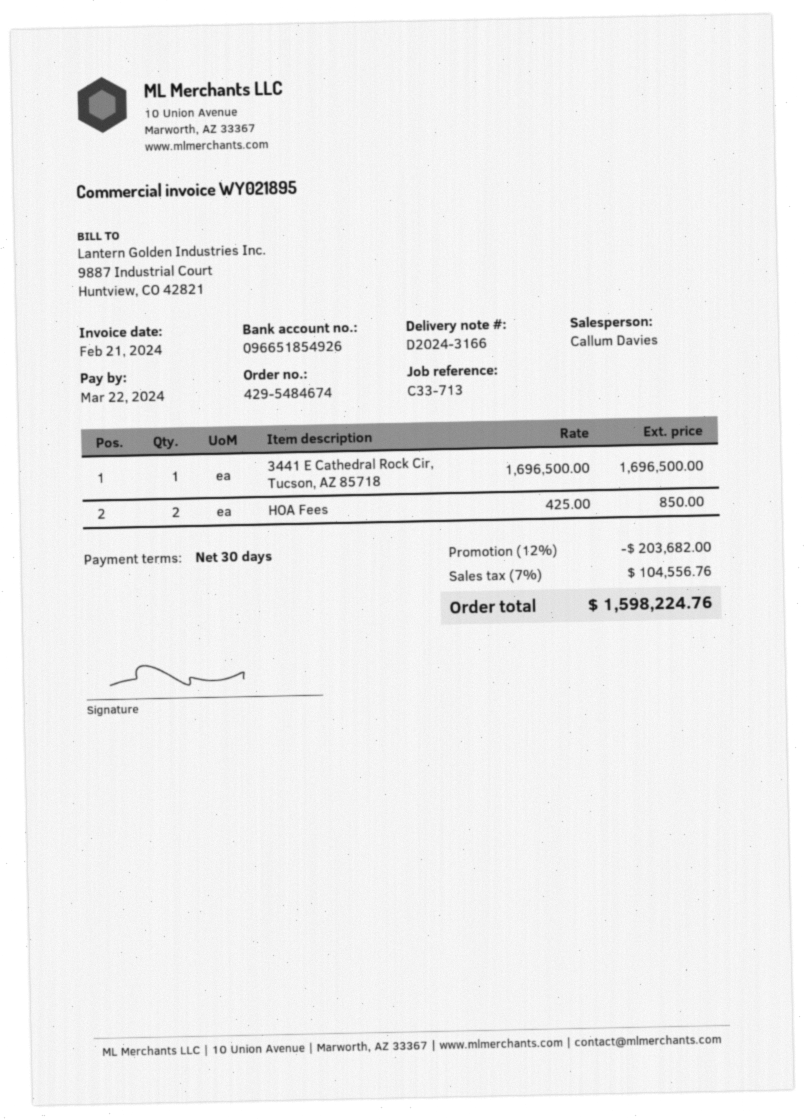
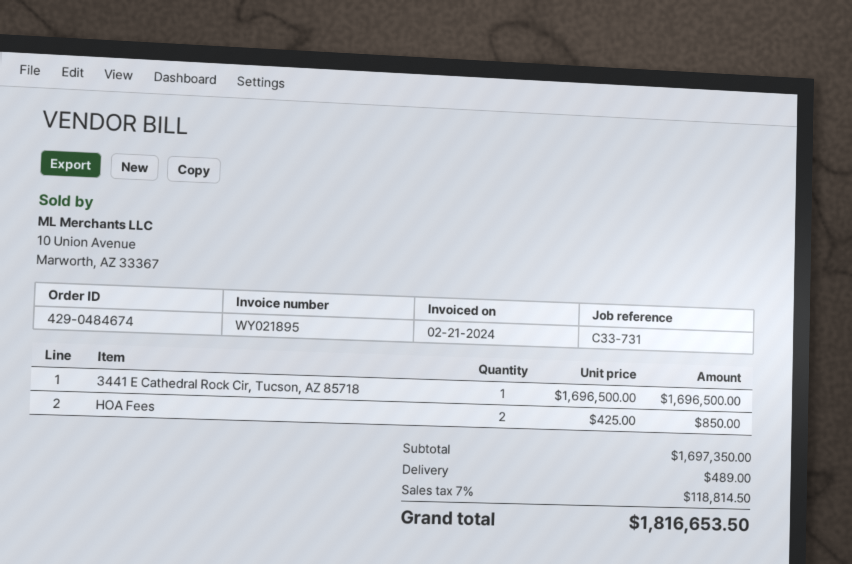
order number: 429-5484674 -> 429-0484674
reference: C33-713 -> C33-731
discount: 12% = 203682.00 -> none
shipping: none -> 489.00
tax: 7% = 104556.76 -> 7% = 118814.50
total: 1598224.76 -> 1816653.50

